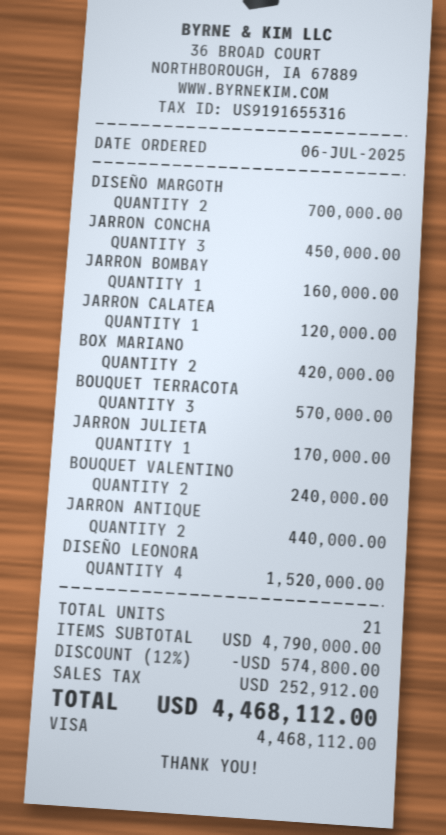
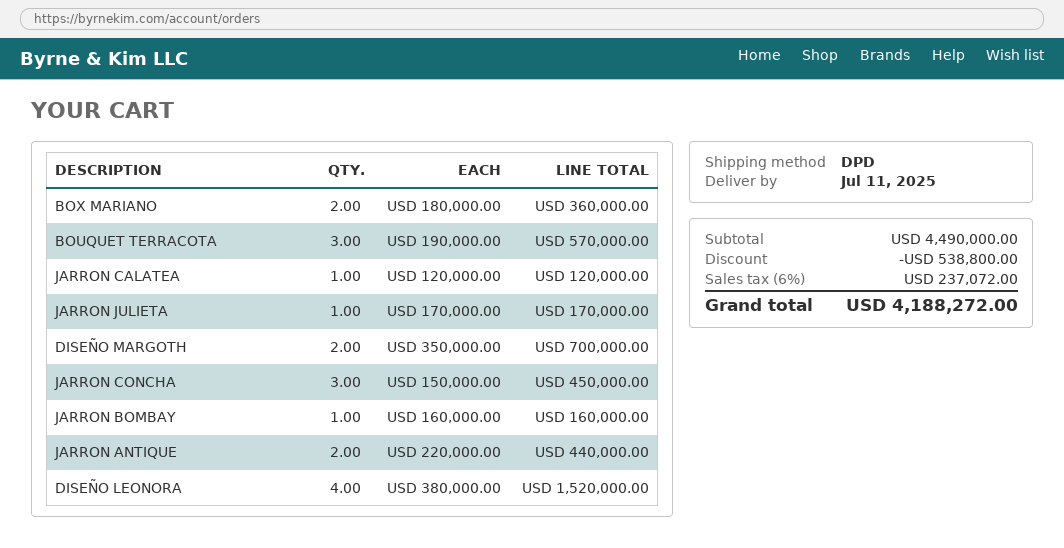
BOX MARIANO: 2 for 420000.00 -> 2 for 360000.00
BOUQUET VALENTINO: 2 for 240000.00 -> none
subtotal: 4790000.00 -> 4490000.00
discount: 574800.00 -> 538800.00
tax: 252912.00 -> 237072.00
total: 4468112.00 -> 4188272.00

